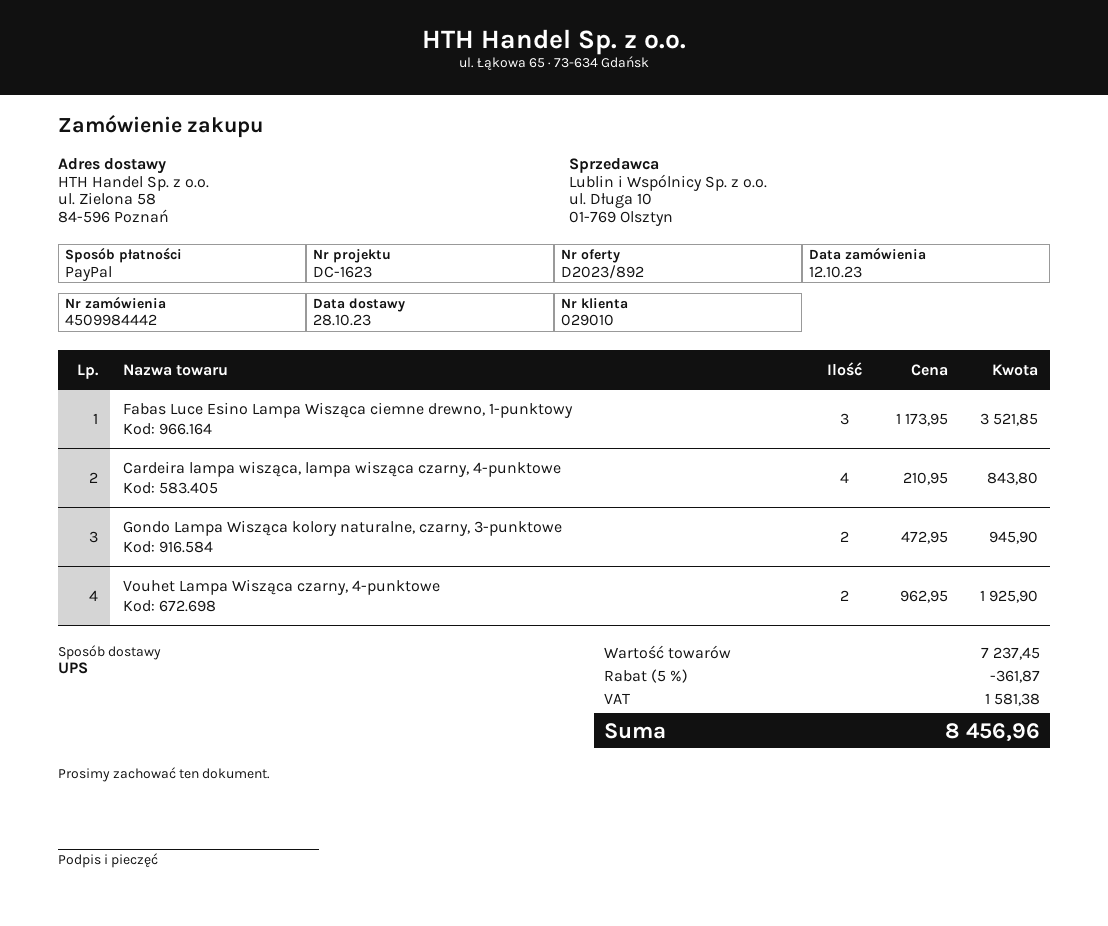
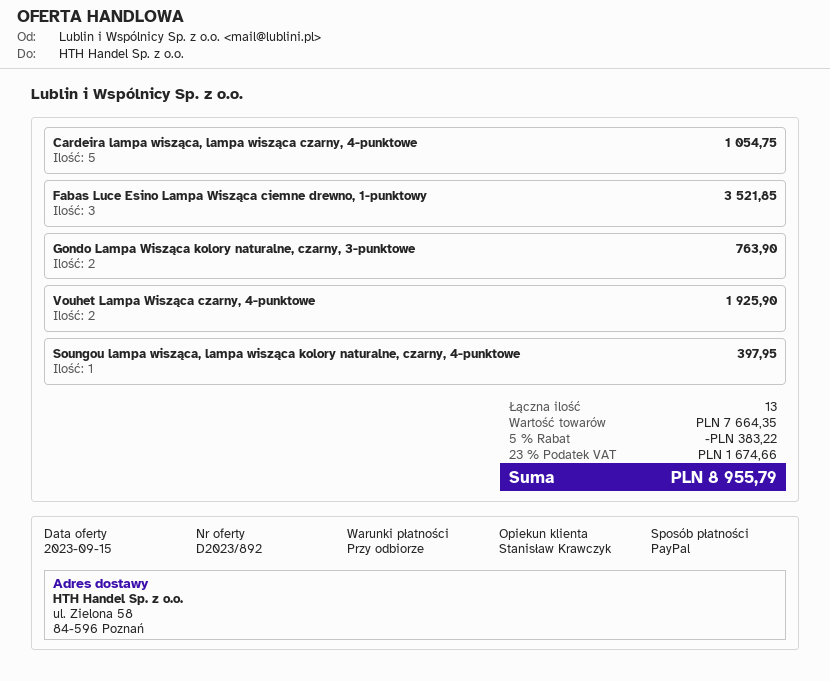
Cardeira lampa wisząca, lampa wisząca czarny, 4-punktowe: 4 for 843.80 -> 5 for 1054.75
Gondo Lampa Wisząca kolory naturalne, czarny, 3-punktowe: 2 for 945.90 -> 2 for 763.90
Soungou lampa wisząca, lampa wisząca kolory naturalne, czarny, 4-punktowe: none -> 1 for 397.95
subtotal: 7237.45 -> 7664.35
discount: 5% = 361.87 -> 5% = 383.22
tax: 1581.38 -> 1674.66
total: 8456.96 -> 8955.79

